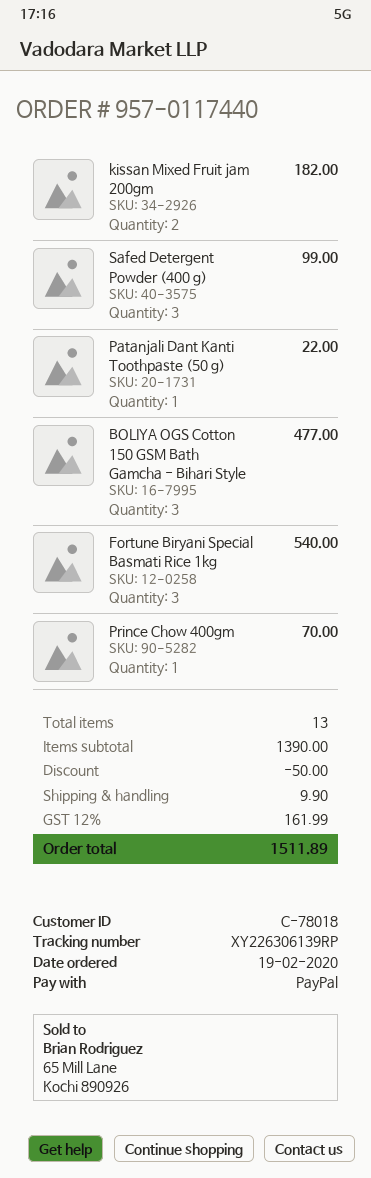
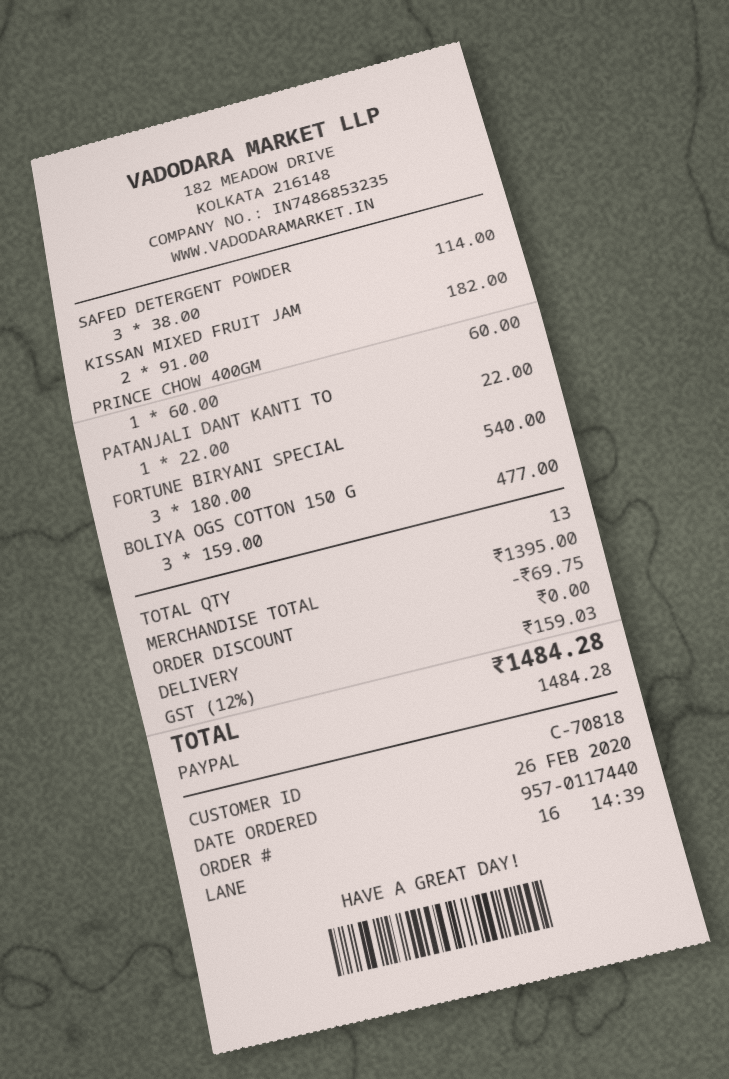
order date: 2020-02-19 -> 2020-02-26
customer number: C-78018 -> C-70818
Safed Detergent Powder (400 g): 3 for 99.00 -> 3 for 114.00
Prince Chow 400gm: 1 for 70.00 -> 1 for 60.00
subtotal: 1390.00 -> 1395.00
discount: 50.00 -> 69.75
shipping: 9.90 -> 0.00
tax: 12% = 161.99 -> 12% = 159.03
total: 1511.89 -> 1484.28

